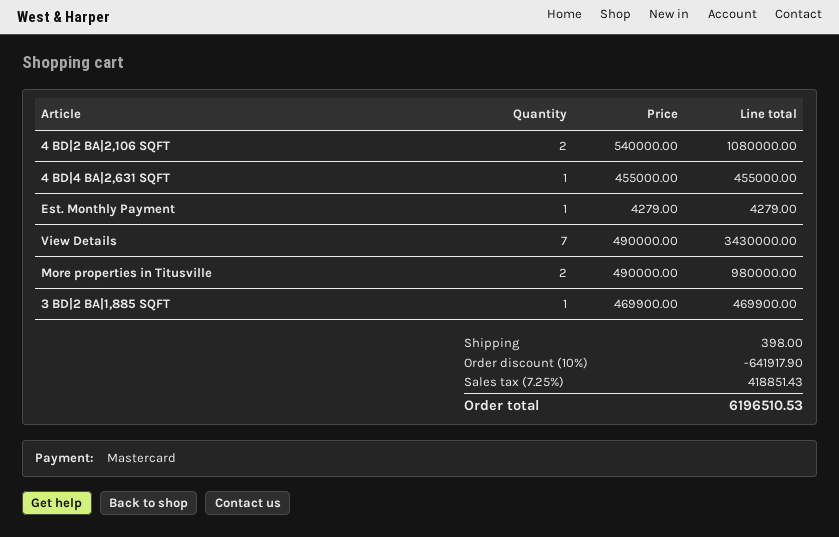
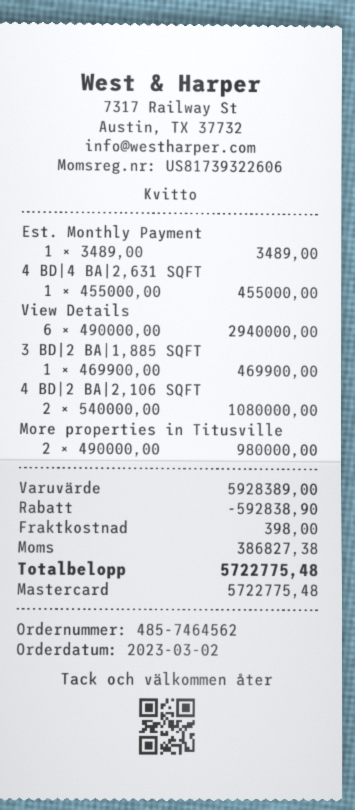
Est. Monthly Payment: 1 x 4279.00 = 4279.00 -> 1 x 3489.00 = 3489.00
View Details: 7 x 490000.00 = 3430000.00 -> 6 x 490000.00 = 2940000.00
discount: 641917.90 -> 592838.90
tax: 418851.43 -> 386827.38
total: 6196510.53 -> 5722775.48

